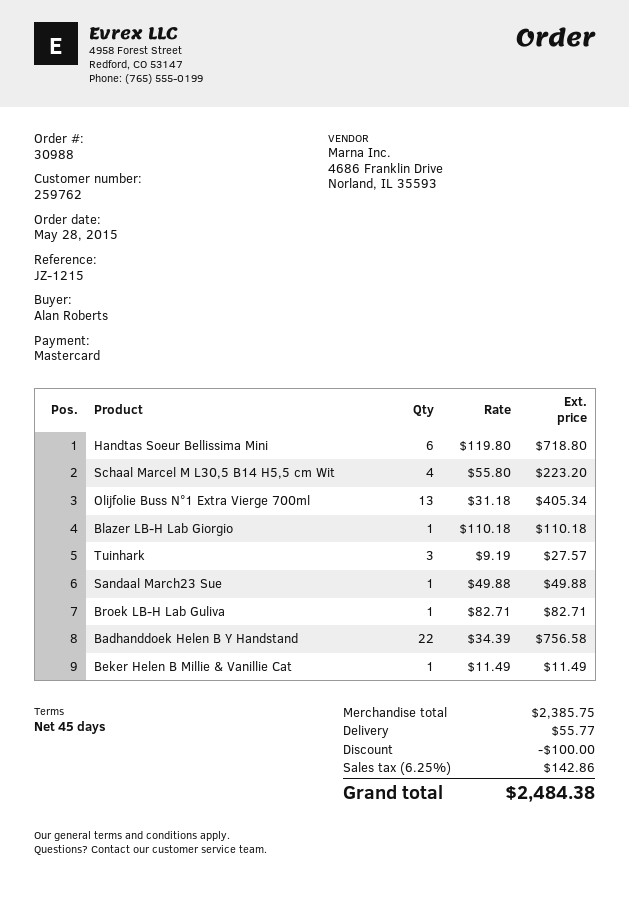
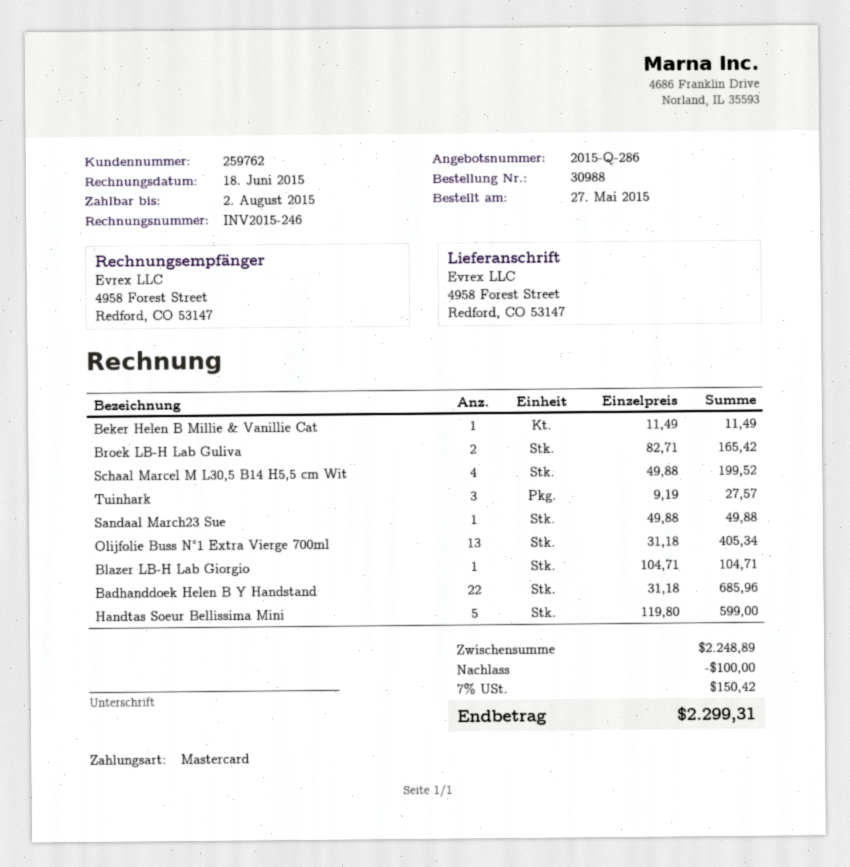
order date: 2015-05-28 -> 2015-05-27
Handtas Soeur Bellissima Mini: 6 x 119.80 = 718.80 -> 5 x 119.80 = 599.00
Schaal Marcel M L30,5 B14 H5,5 cm Wit: 4 x 55.80 = 223.20 -> 4 x 49.88 = 199.52
Blazer LB-H Lab Giorgio: 1 x 110.18 = 110.18 -> 1 x 104.71 = 104.71
Broek LB-H Lab Guliva: 1 x 82.71 = 82.71 -> 2 x 82.71 = 165.42
Badhanddoek Helen B Y Handstand: 22 x 34.39 = 756.58 -> 22 x 31.18 = 685.96
subtotal: 2385.75 -> 2248.89
shipping: 55.77 -> none
tax: 6.25% = 142.86 -> 7% = 150.42
total: 2484.38 -> 2299.31

